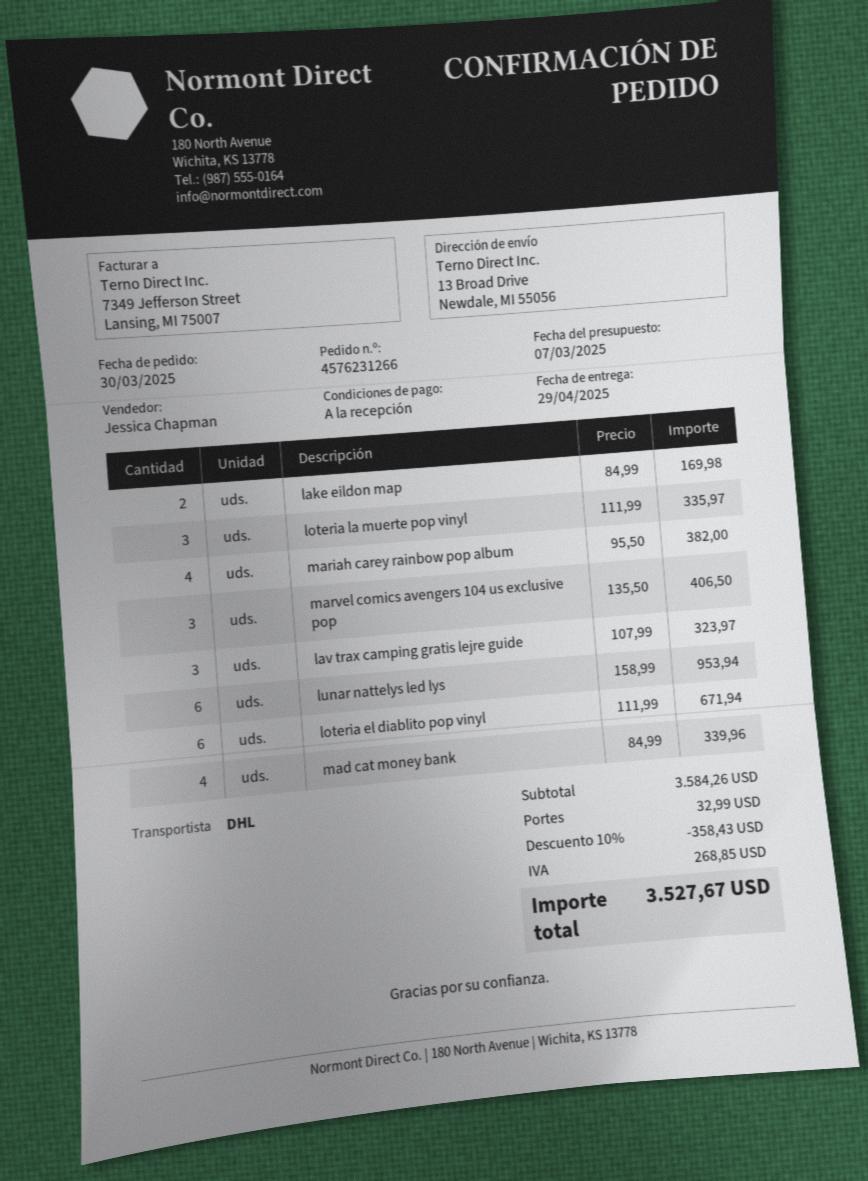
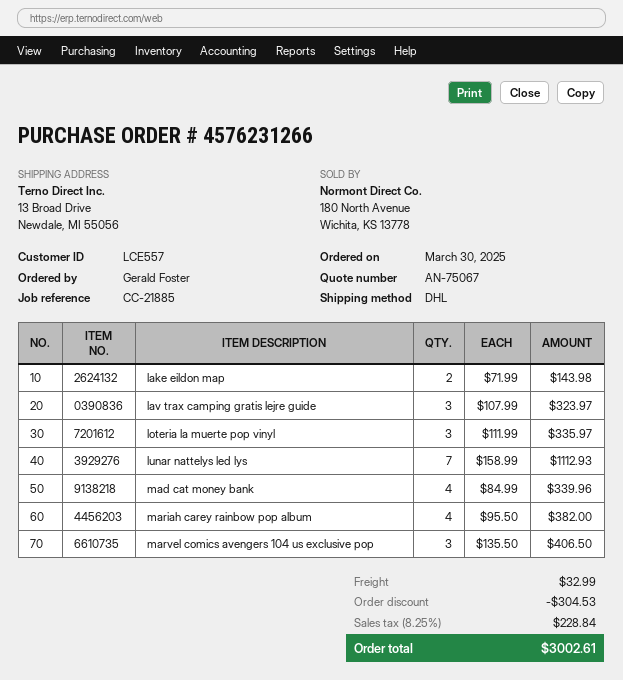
lake eildon map: 2 x 84.99 = 169.98 -> 2 x 71.99 = 143.98
lunar nattelys led lys: 6 x 158.99 = 953.94 -> 7 x 158.99 = 1112.93
loteria el diablito pop vinyl: 6 x 111.99 = 671.94 -> none
discount: 358.43 -> 304.53
tax: 268.85 -> 228.84
total: 3527.67 -> 3002.61

